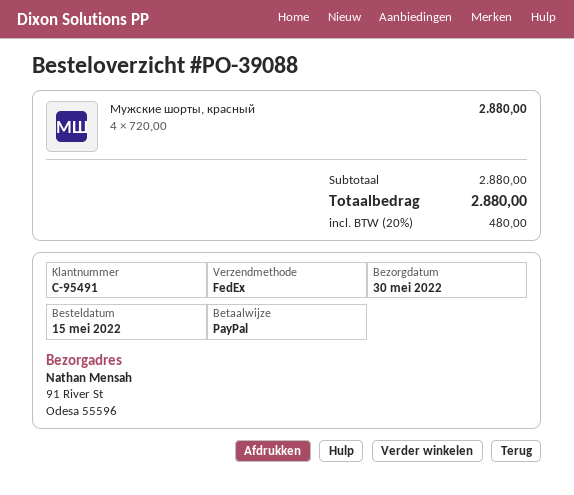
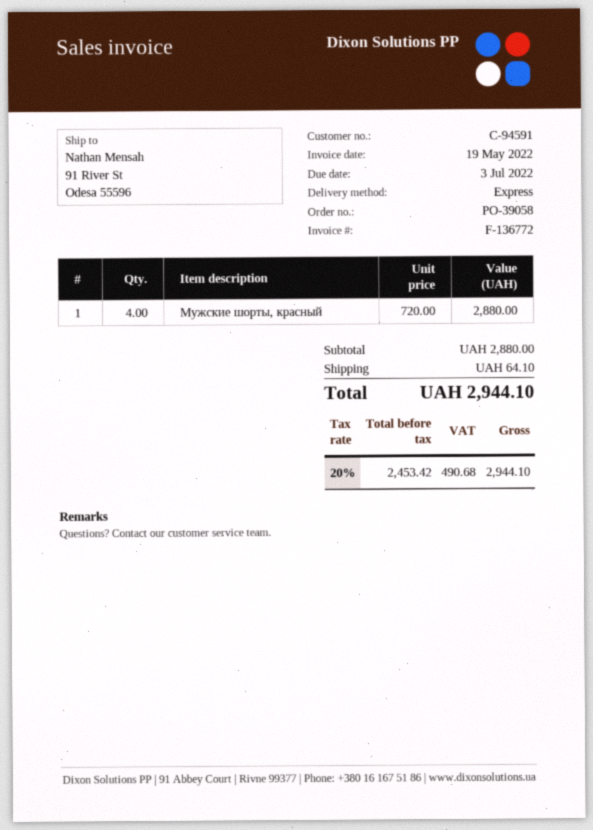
order number: PO-39088 -> PO-39058
customer number: C-95491 -> C-94591
shipping method: FedEx -> express
shipping: none -> 64.10
tax: 20% = 480.00 -> 20% = 490.68
total: 2880.00 -> 2944.10

